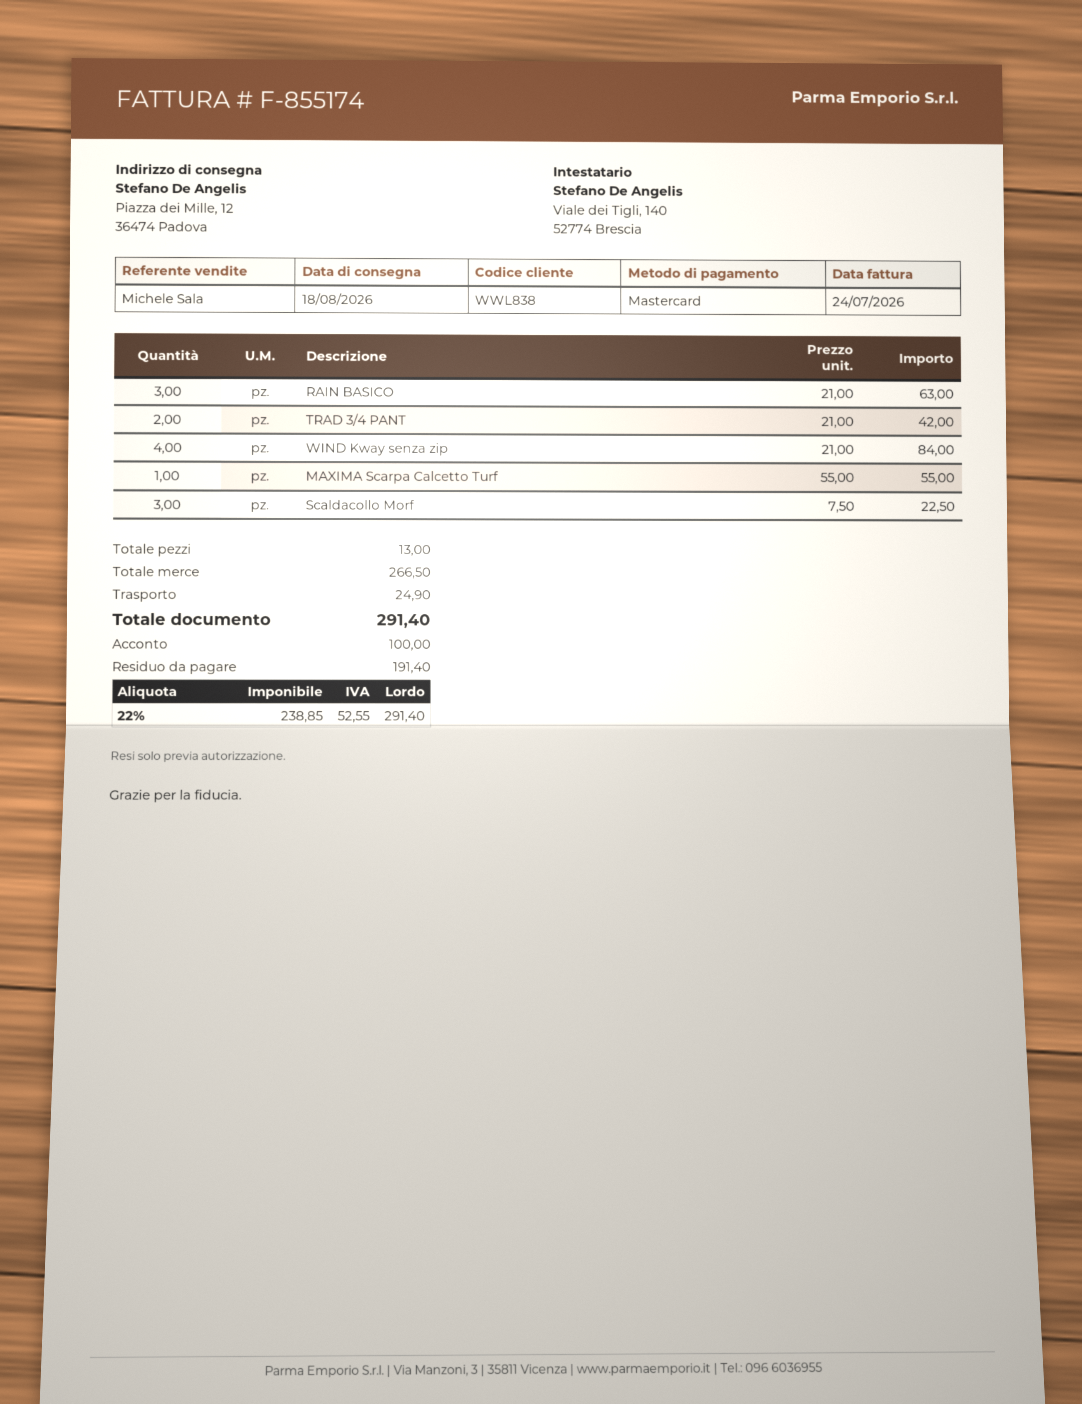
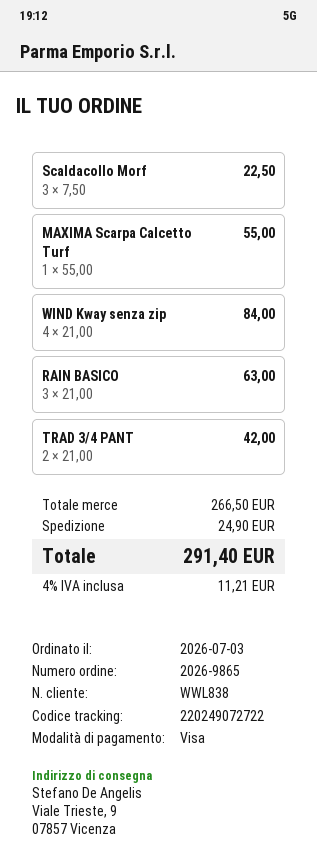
payment method: Mastercard -> Visa
ship to: Piazza dei Mille, 12, 36474 Padova -> Viale Trieste, 9, 07857 Vicenza
tax: 22% = 52.55 -> 4% = 11.21

